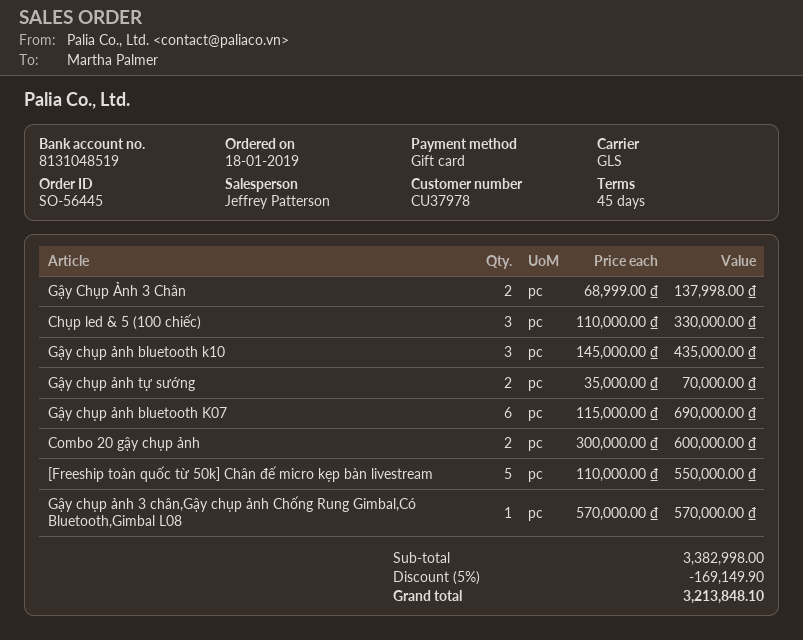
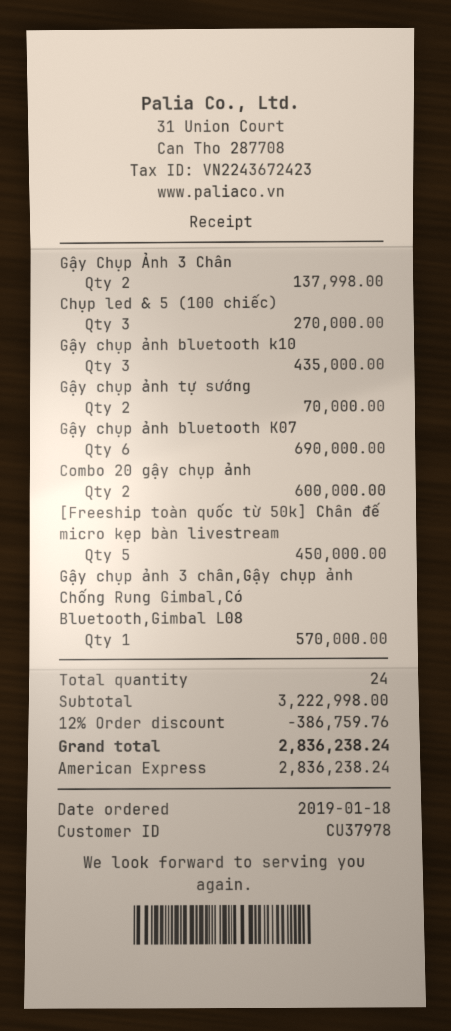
payment method: gift card -> American Express
Chụp led & 5 (100 chiếc): 3 for 330000.00 -> 3 for 270000.00
[Freeship toàn quốc từ 50k] Chân đế micro kẹp bàn livestream: 5 for 550000.00 -> 5 for 450000.00
subtotal: 3382998.00 -> 3222998.00
discount: 5% = 169149.90 -> 12% = 386759.76
total: 3213848.10 -> 2836238.24

